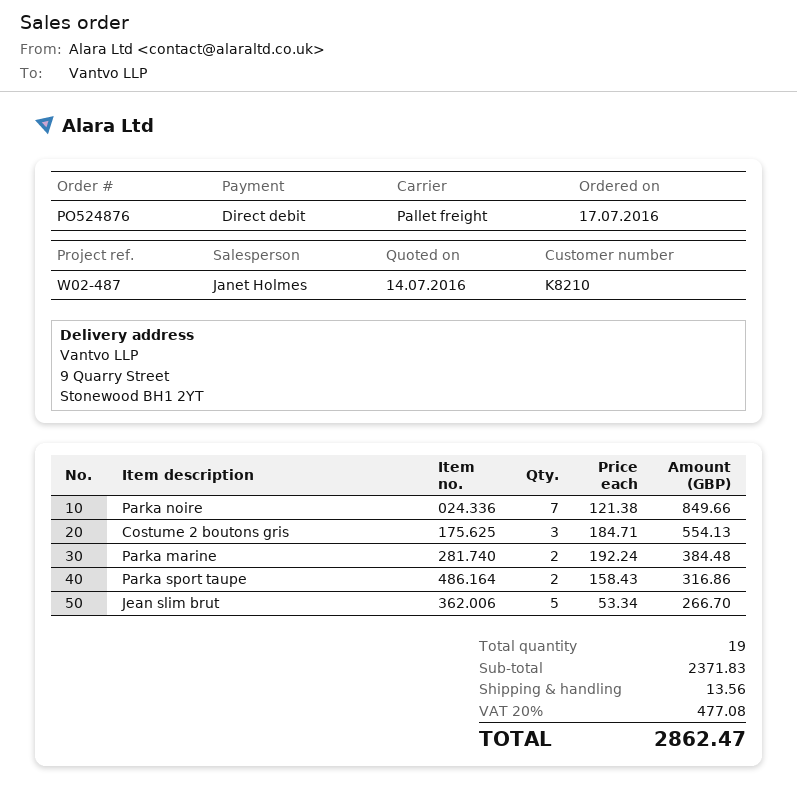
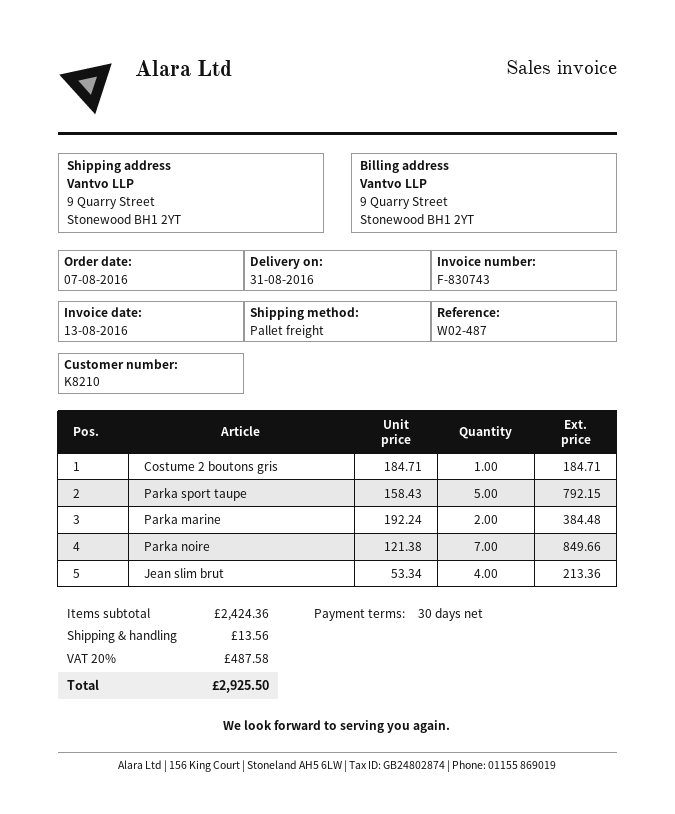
order date: 2016-07-17 -> 2016-08-07
Costume 2 boutons gris: 3 x 184.71 = 554.13 -> 1 x 184.71 = 184.71
Parka sport taupe: 2 x 158.43 = 316.86 -> 5 x 158.43 = 792.15
Jean slim brut: 5 x 53.34 = 266.70 -> 4 x 53.34 = 213.36
subtotal: 2371.83 -> 2424.36
tax: 20% = 477.08 -> 20% = 487.58
total: 2862.47 -> 2925.50

